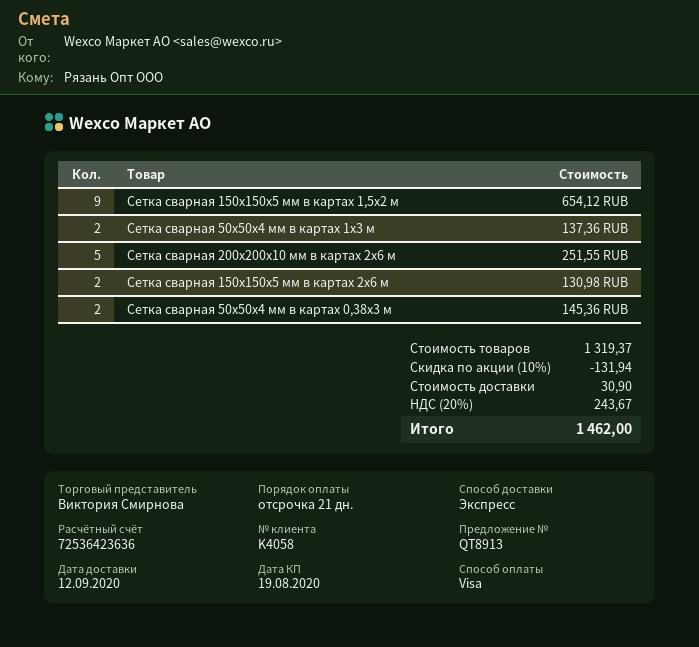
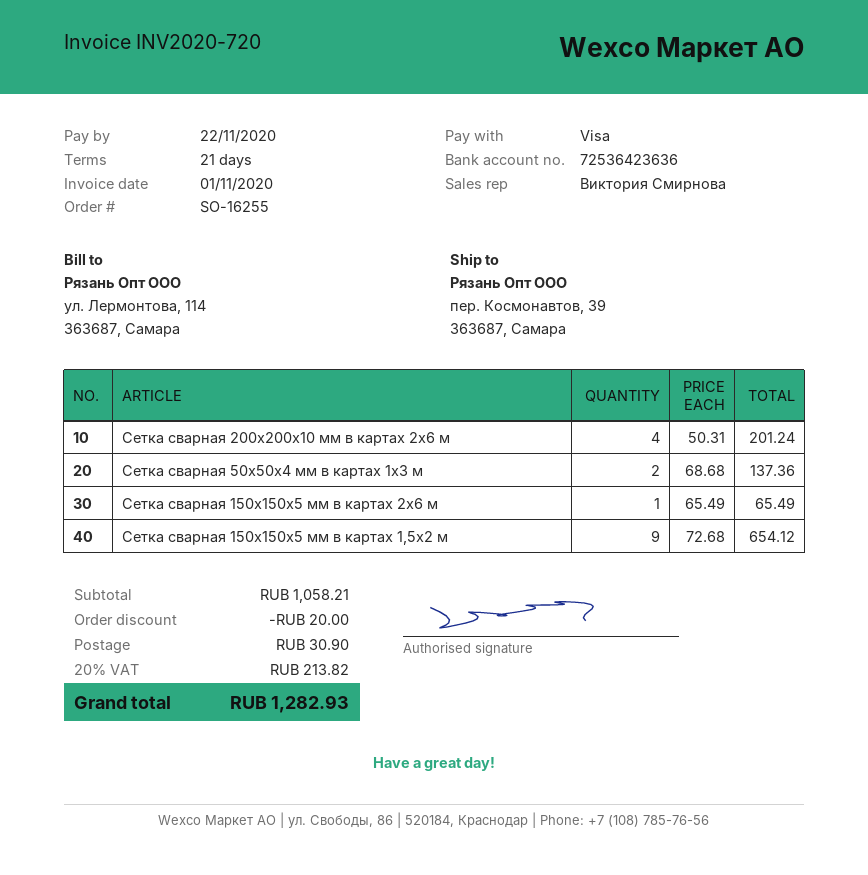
Сетка сварная 200х200х10 мм в картах 2х6 м: 5 for 251.55 -> 4 for 201.24
Сетка сварная 150х150х5 мм в картах 2х6 м: 2 for 130.98 -> 1 for 65.49
Сетка сварная 50х50х4 мм в картах 0,38х3 м: 2 for 145.36 -> none
subtotal: 1319.37 -> 1058.21
discount: 131.94 -> 20.00
tax: 20% = 243.67 -> 20% = 213.82
total: 1462.00 -> 1282.93

